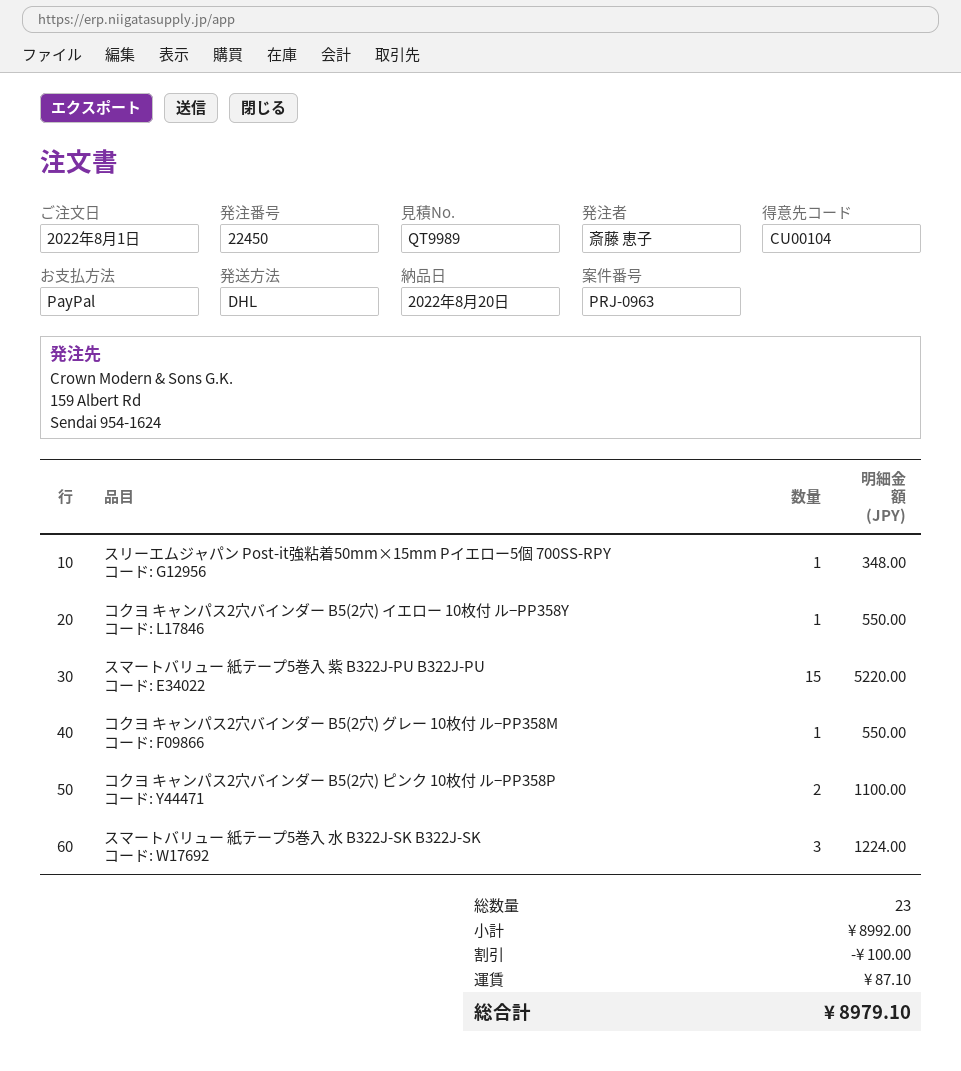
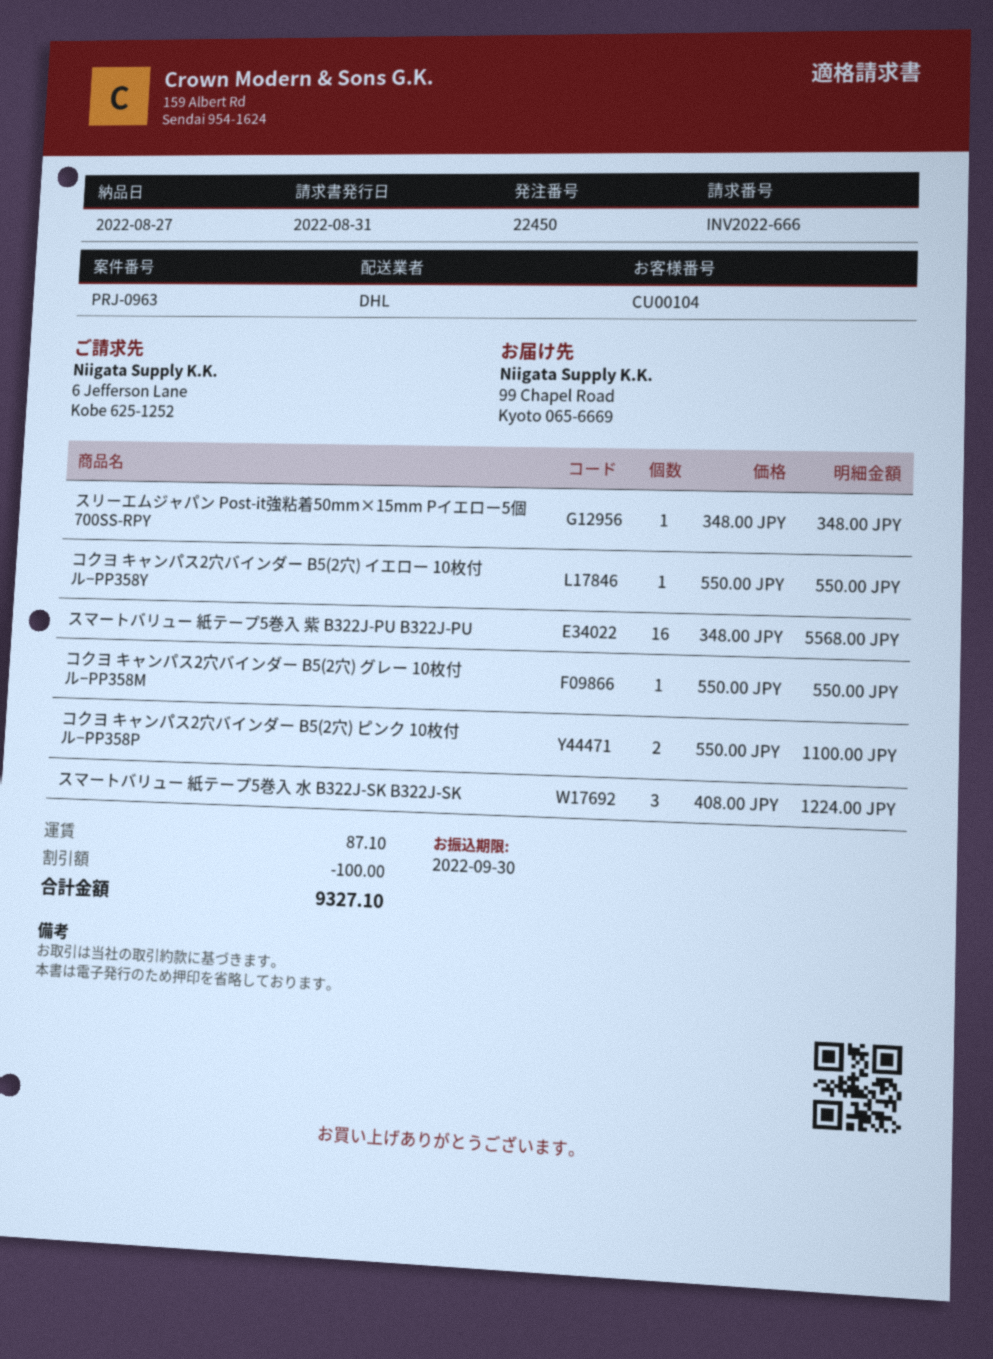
delivery date: 2022-08-20 -> 2022-08-27
スマートバリュー 紙テープ5巻入 紫 B322J-PU B322J-PU: 15 for 5220.00 -> 16 for 5568.00
total: 8979.10 -> 9327.10

